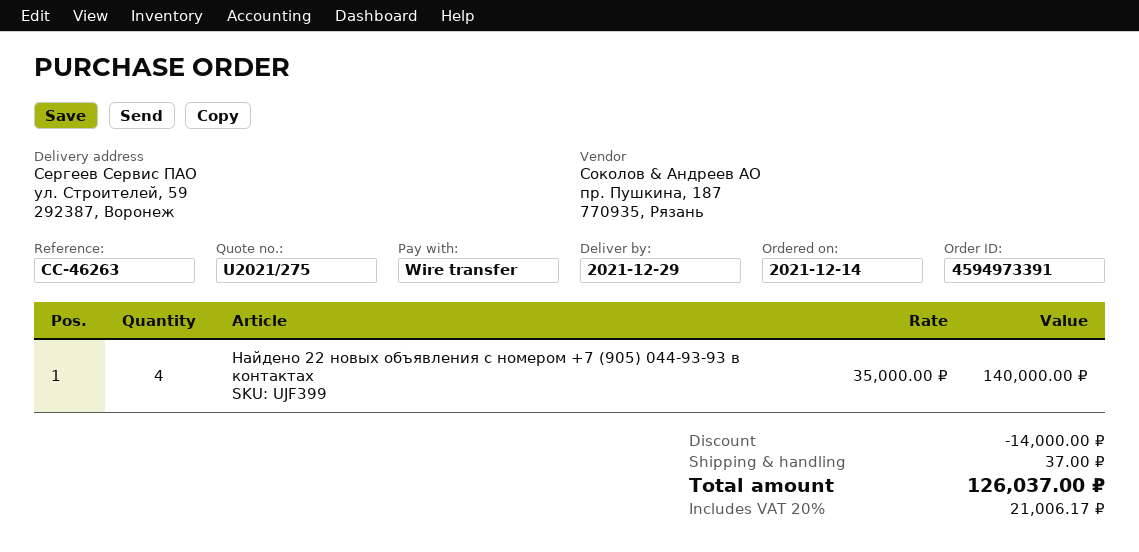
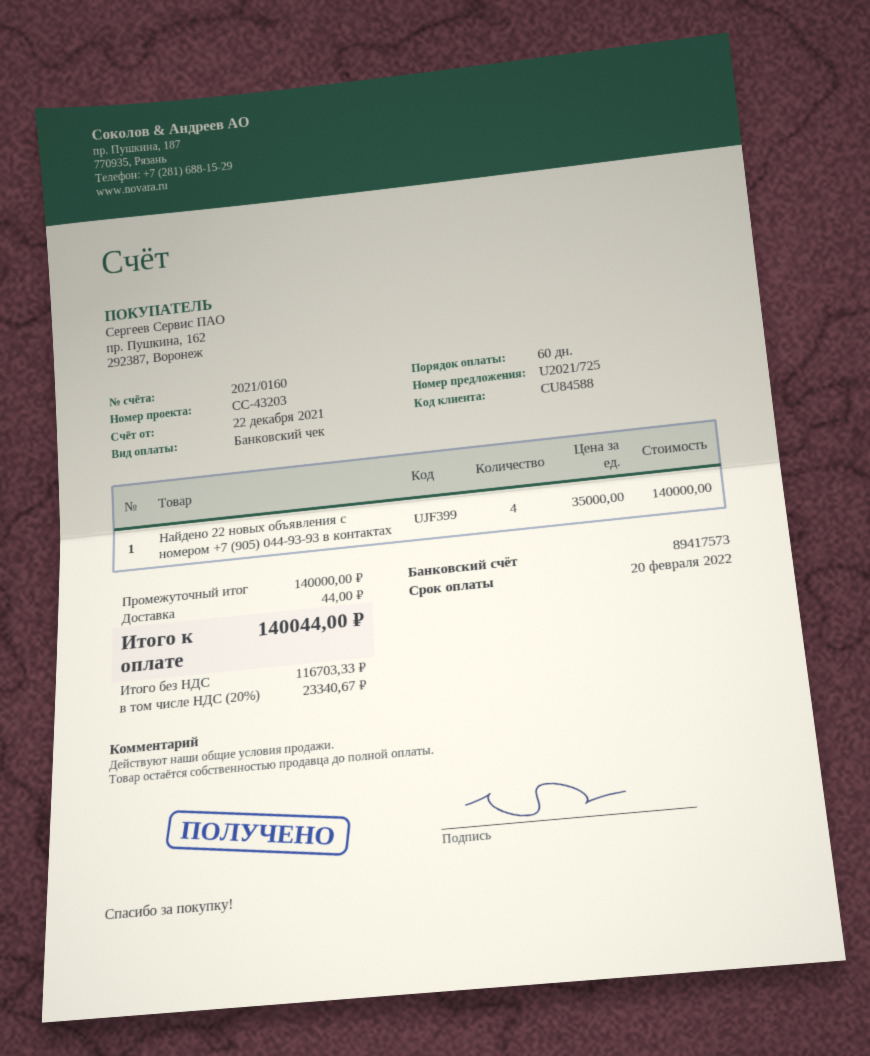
quote number: U2021/275 -> U2021/725
reference: CC-46263 -> CC-43203
payment method: bank transfer -> cheque
discount: 14000.00 -> none
shipping: 37.00 -> 44.00
tax: 20% = 21006.17 -> 20% = 23340.67
total: 126037.00 -> 140044.00

